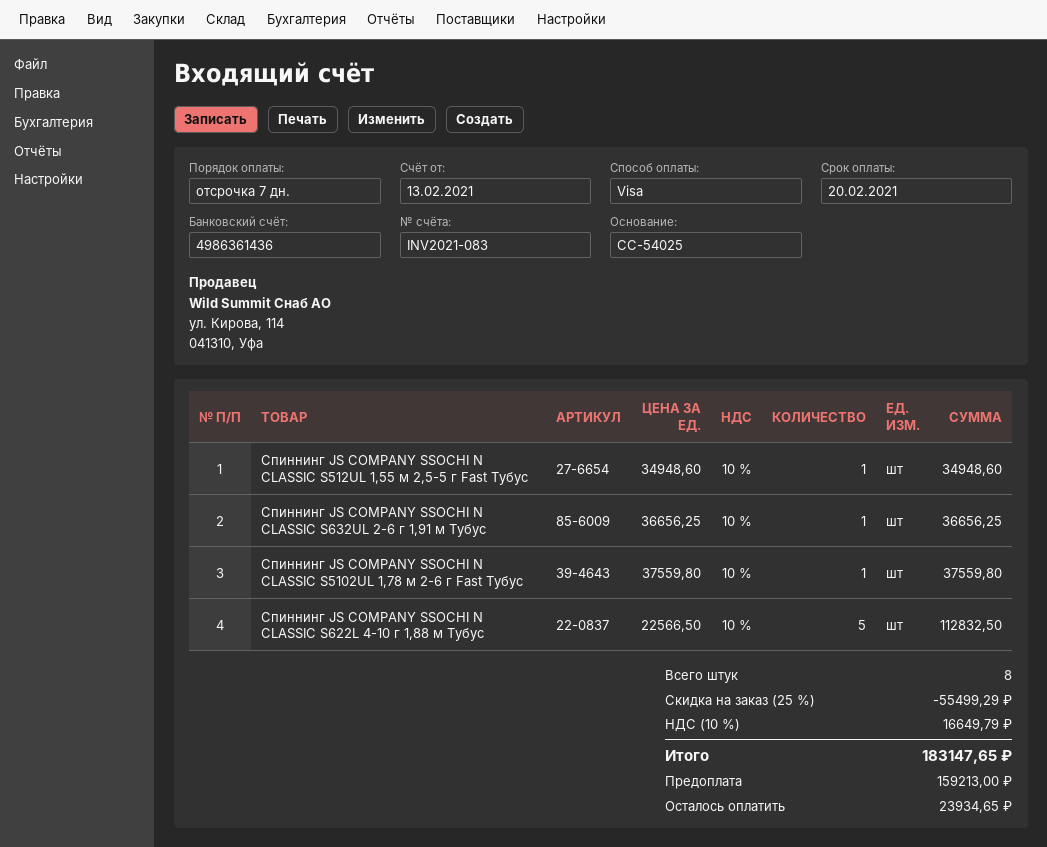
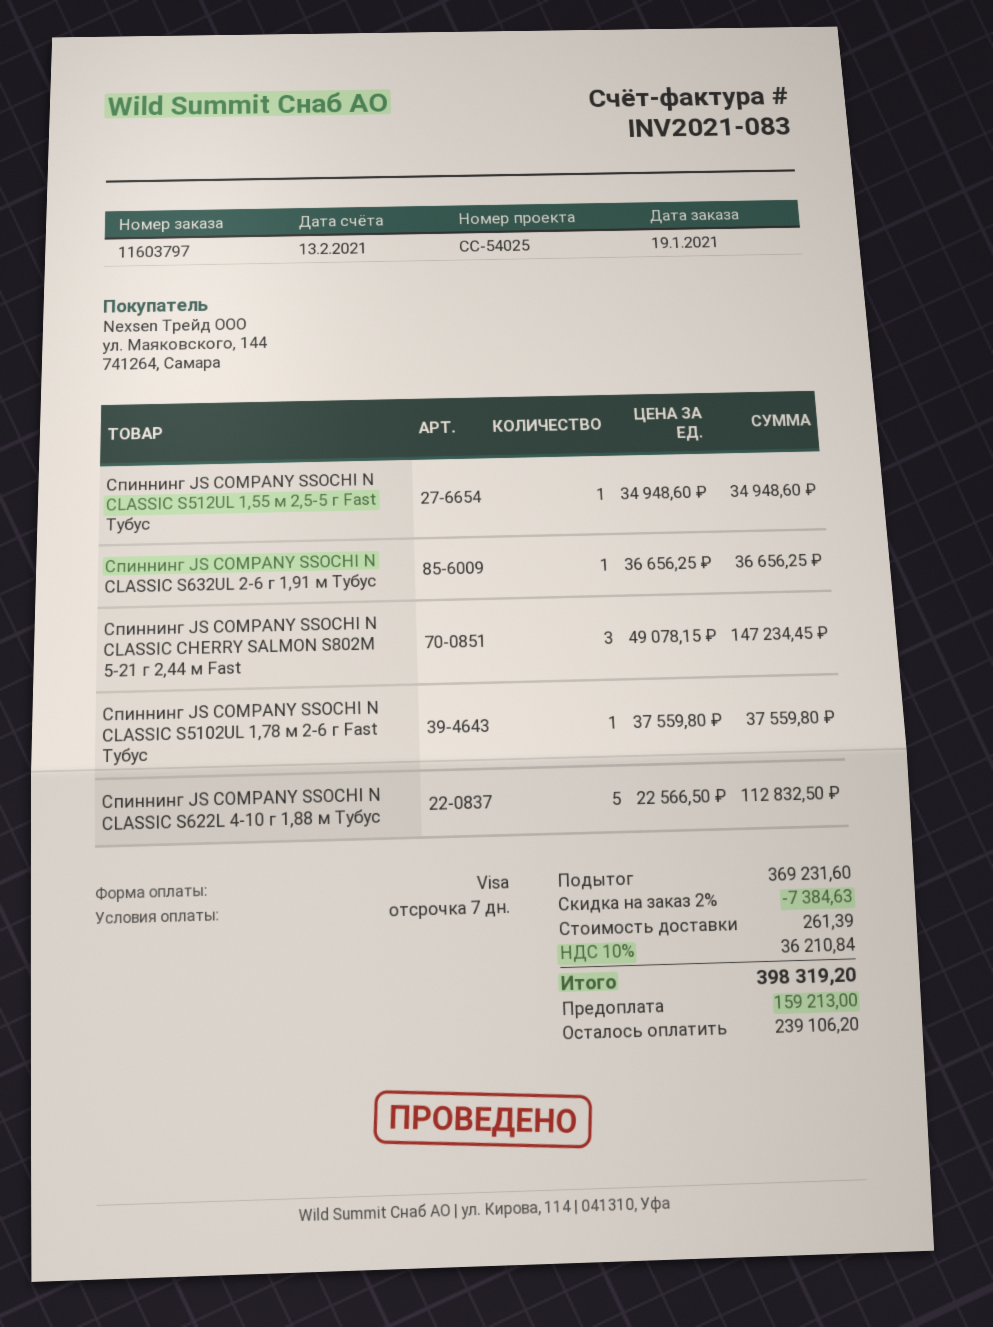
Спиннинг JS COMPANY SSOCHI N CLASSIC CHERRY SALMON S802M 5-21 г 2,44 м Fast: none -> 3 x 49078.15 = 147234.45
discount: 25% = 55499.29 -> 2% = 7384.63
shipping: none -> 261.39
tax: 10% = 16649.79 -> 10% = 36210.84
total: 183147.65 -> 398319.20
balance: 23934.65 -> 239106.20

